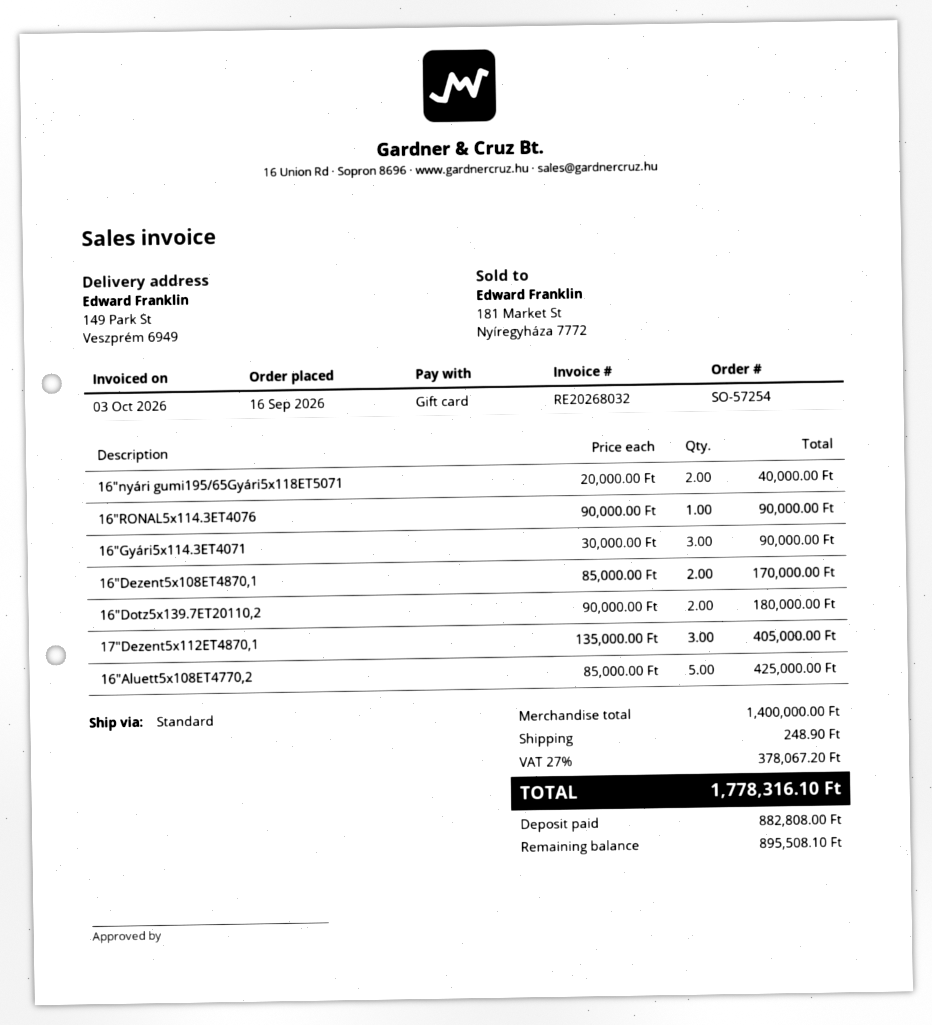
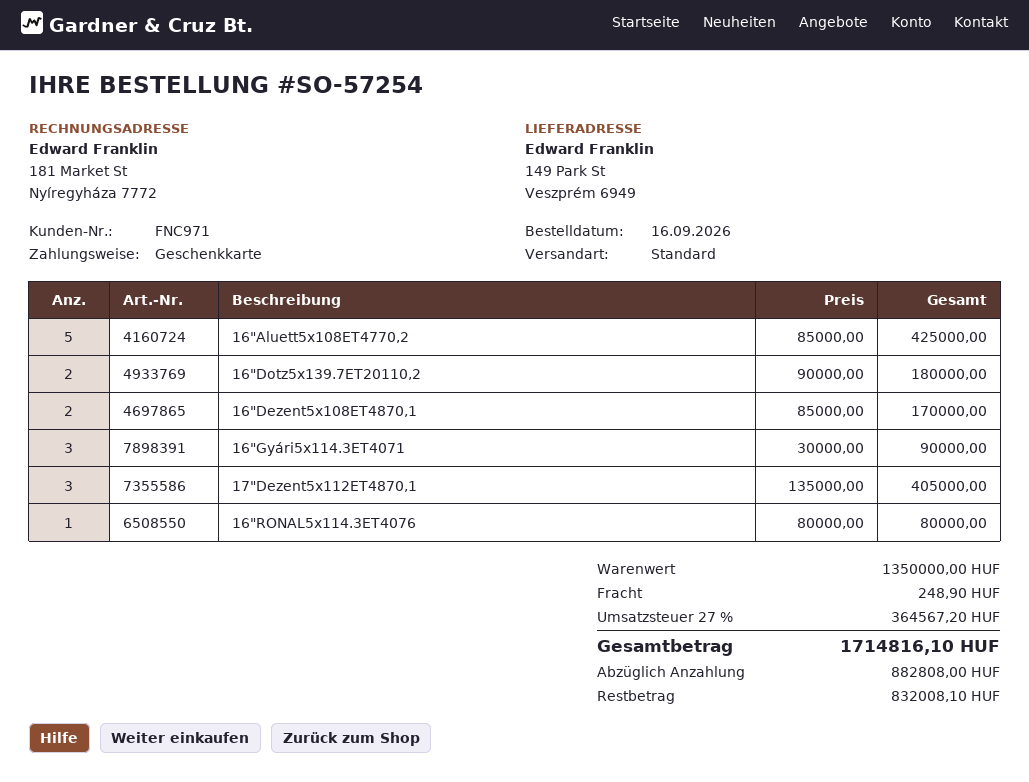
16"nyári gumi195/65Gyári5x118ET5071: 2 x 20000.00 = 40000.00 -> none
16"RONAL5x114.3ET4076: 1 x 90000.00 = 90000.00 -> 1 x 80000.00 = 80000.00
subtotal: 1400000.00 -> 1350000.00
tax: 27% = 378067.20 -> 27% = 364567.20
total: 1778316.10 -> 1714816.10
balance: 895508.10 -> 832008.10

